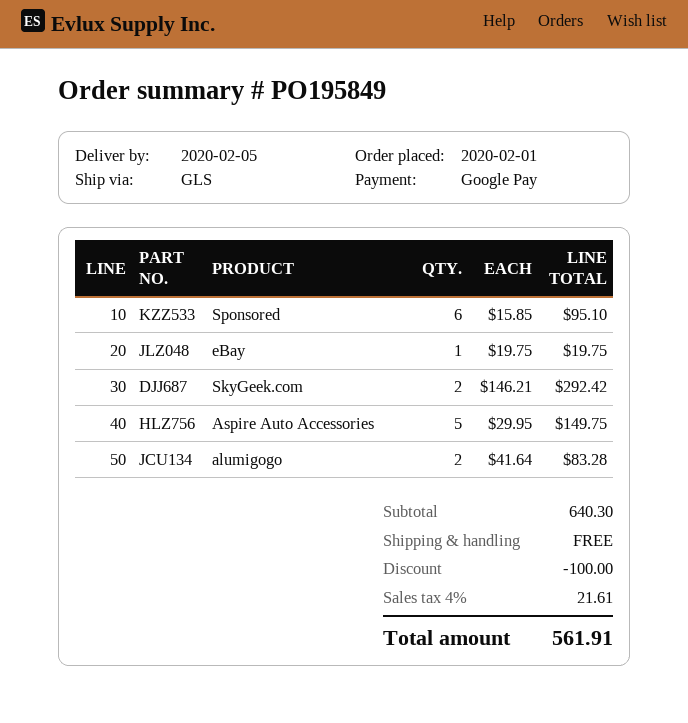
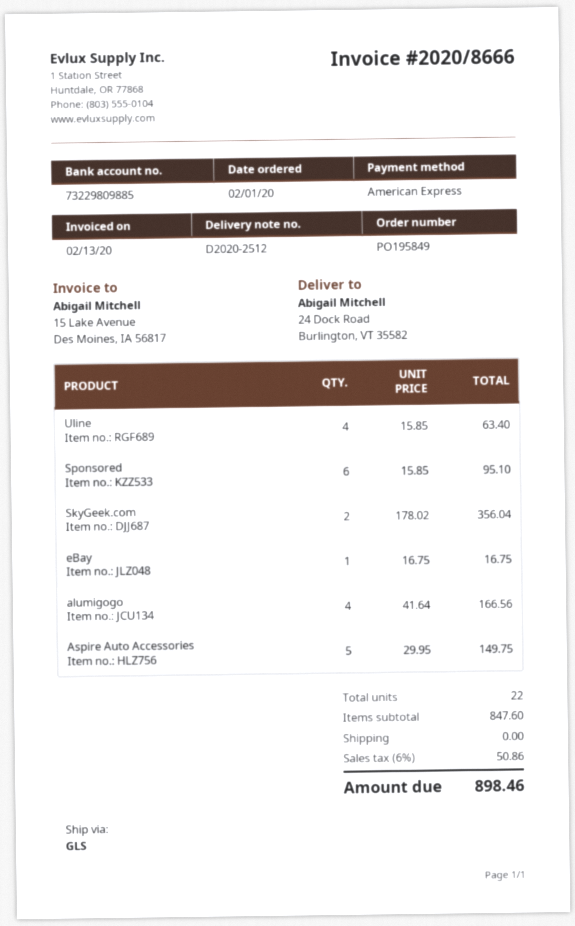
payment method: Google Pay -> American Express
eBay: 1 x 19.75 = 19.75 -> 1 x 16.75 = 16.75
SkyGeek.com: 2 x 146.21 = 292.42 -> 2 x 178.02 = 356.04
alumigogo: 2 x 41.64 = 83.28 -> 4 x 41.64 = 166.56
Uline: none -> 4 x 15.85 = 63.40
subtotal: 640.30 -> 847.60
discount: 100.00 -> none
tax: 4% = 21.61 -> 6% = 50.86
total: 561.91 -> 898.46

